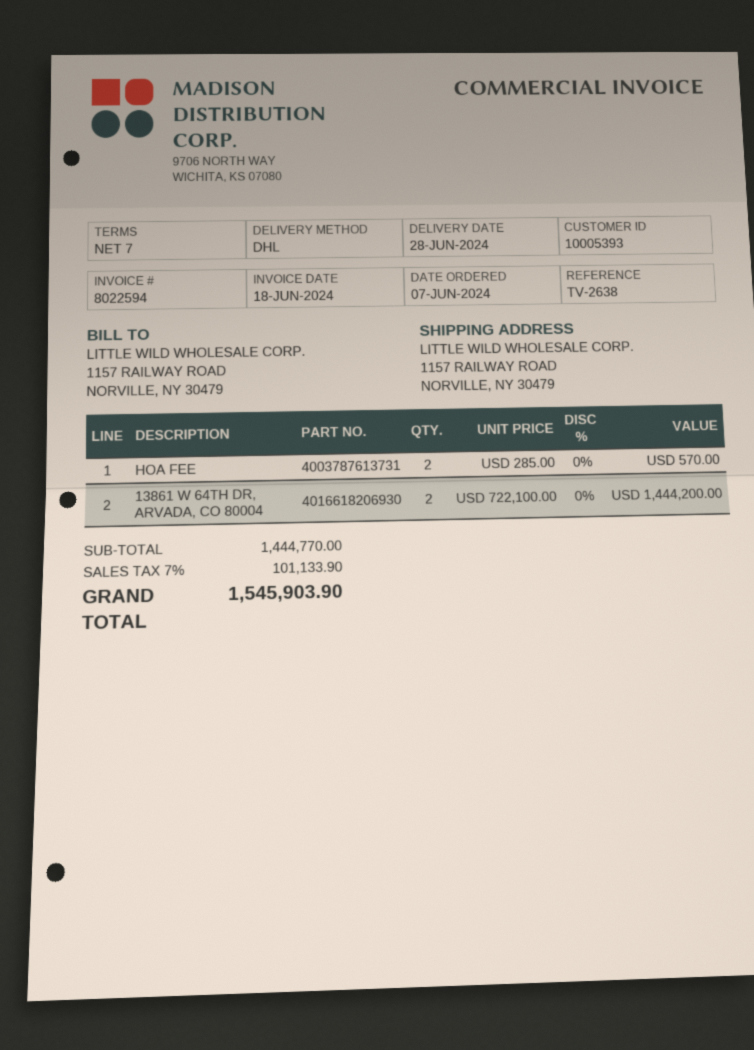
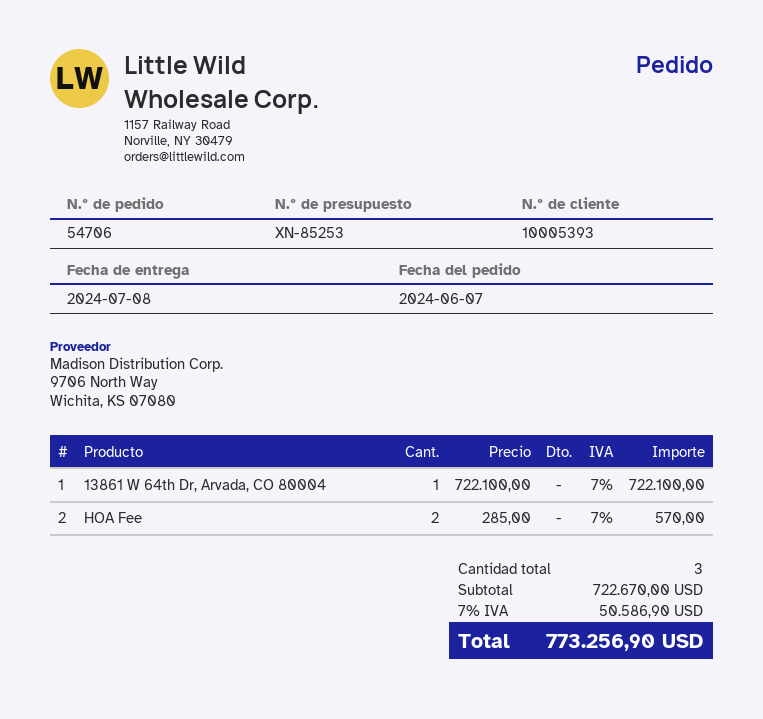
delivery date: 2024-06-28 -> 2024-07-08
13861 W 64TH DR, ARVADA, CO 80004: 2 x 722100.00 = 1444200.00 -> 1 x 722100.00 = 722100.00
subtotal: 1444770.00 -> 722670.00
tax: 7% = 101133.90 -> 7% = 50586.90
total: 1545903.90 -> 773256.90

